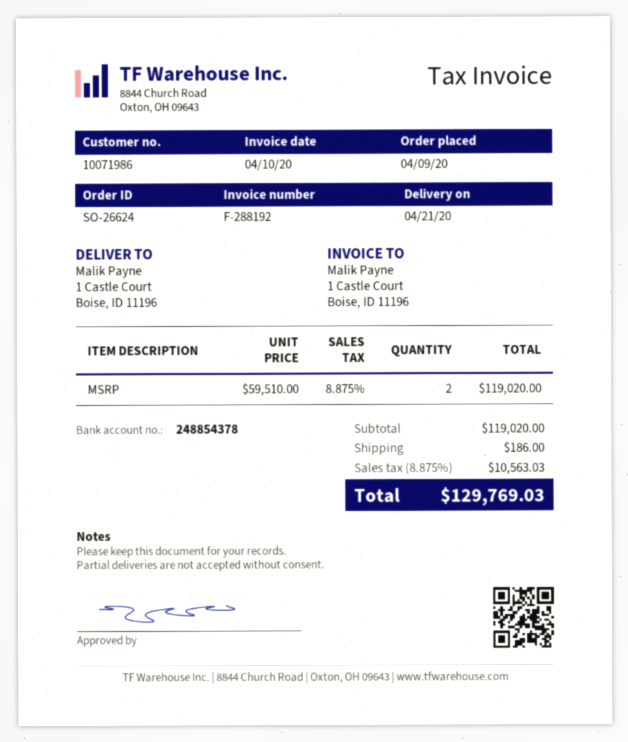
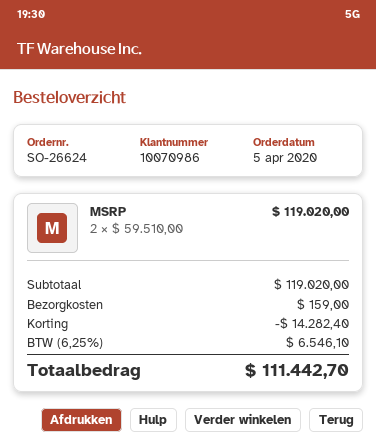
order date: 2020-04-09 -> 2020-04-05
customer number: 10071986 -> 10070986
discount: none -> 14282.40
shipping: 186.00 -> 159.00
tax: 8.875% = 10563.03 -> 6.25% = 6546.10
total: 129769.03 -> 111442.70

